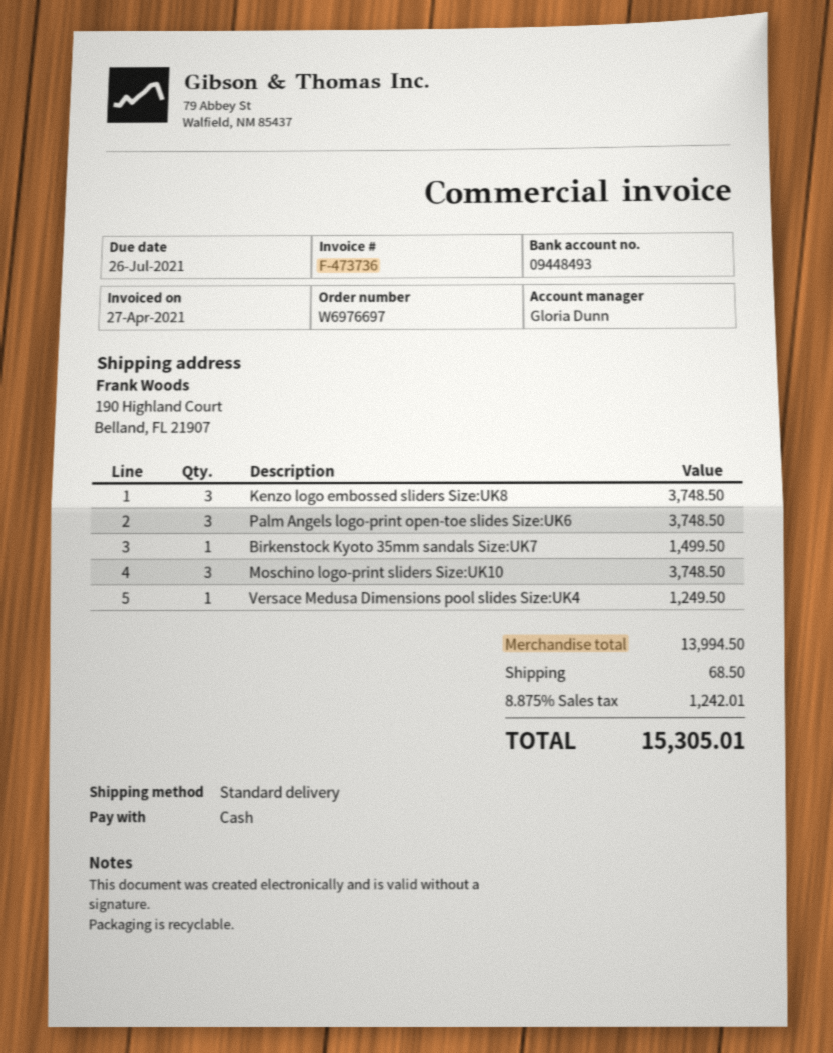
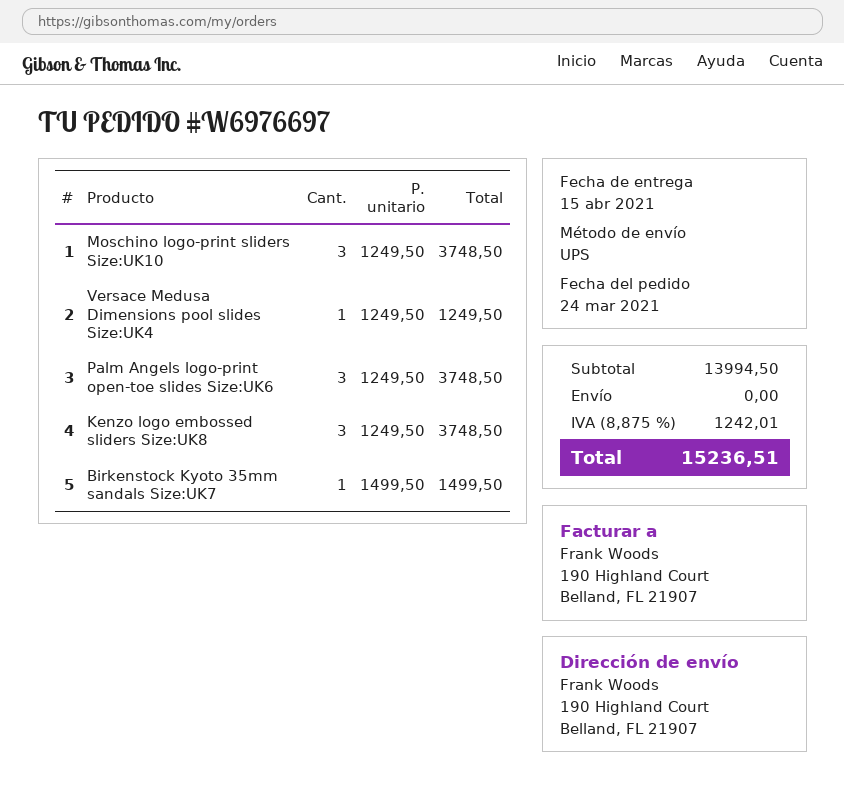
shipping method: standard -> UPS
shipping: 68.50 -> 0.00
total: 15305.01 -> 15236.51

